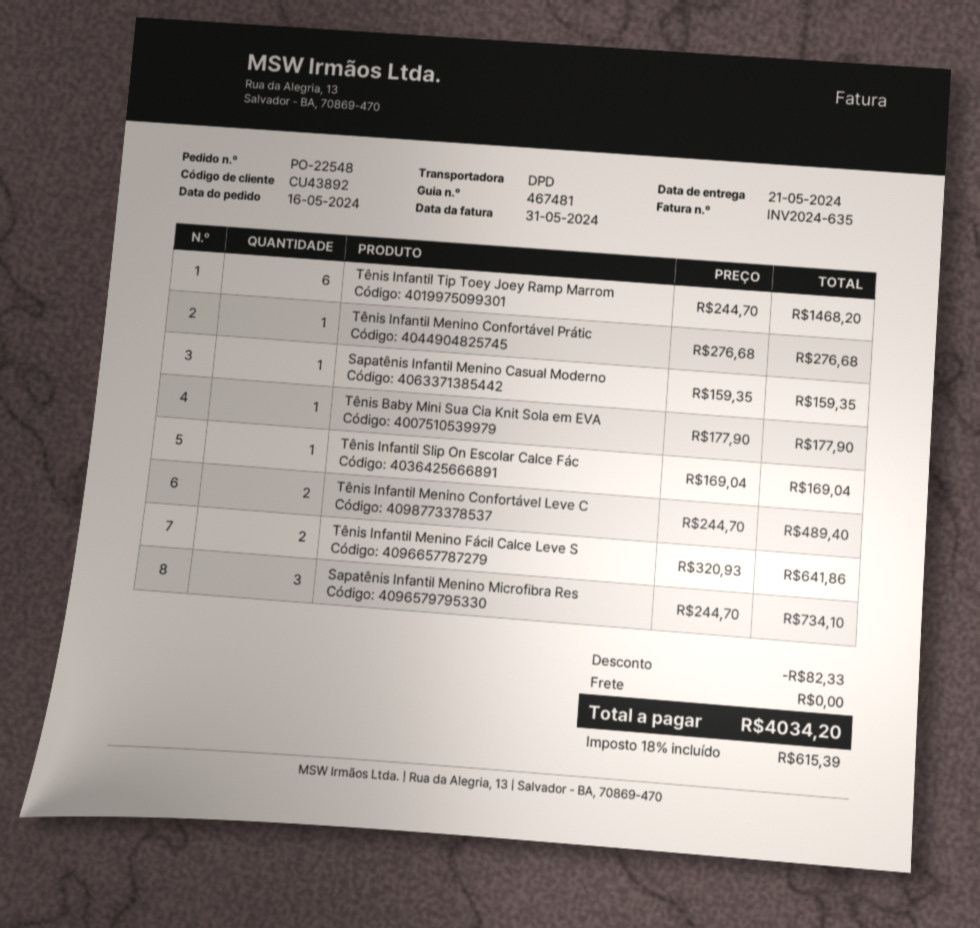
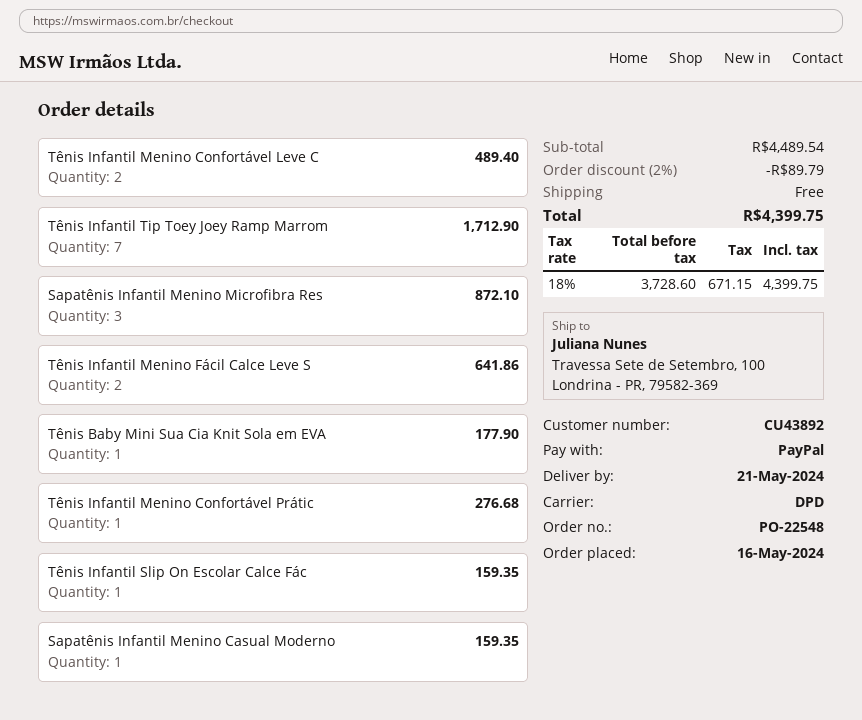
Tênis Infantil Tip Toey Joey Ramp Marrom: 6 for 1468.20 -> 7 for 1712.90
Tênis Infantil Slip On Escolar Calce Fác: 1 for 169.04 -> 1 for 159.35
Sapatênis Infantil Menino Microfibra Res: 3 for 734.10 -> 3 for 872.10
discount: 82.33 -> 89.79
tax: 18% = 615.39 -> 18% = 671.15
total: 4034.20 -> 4399.75

